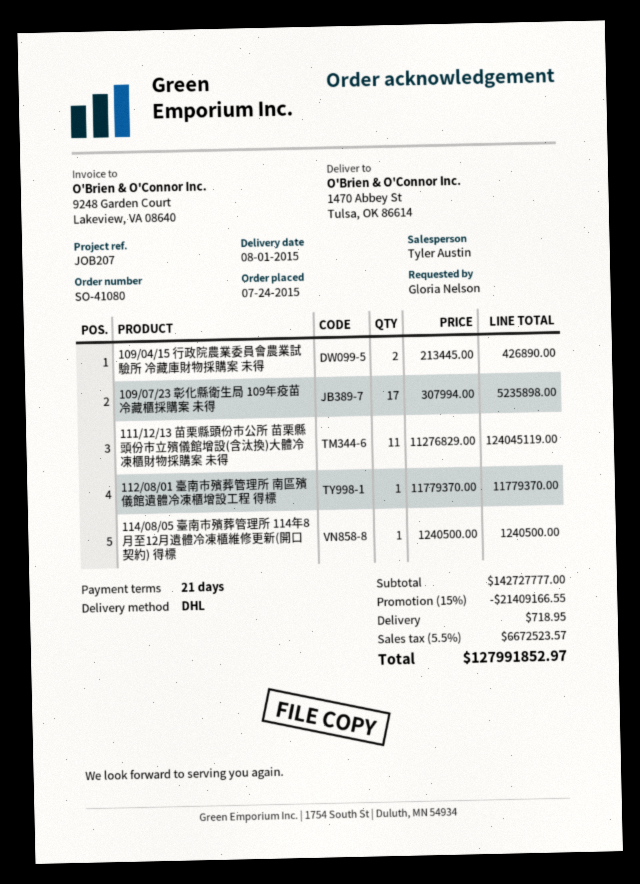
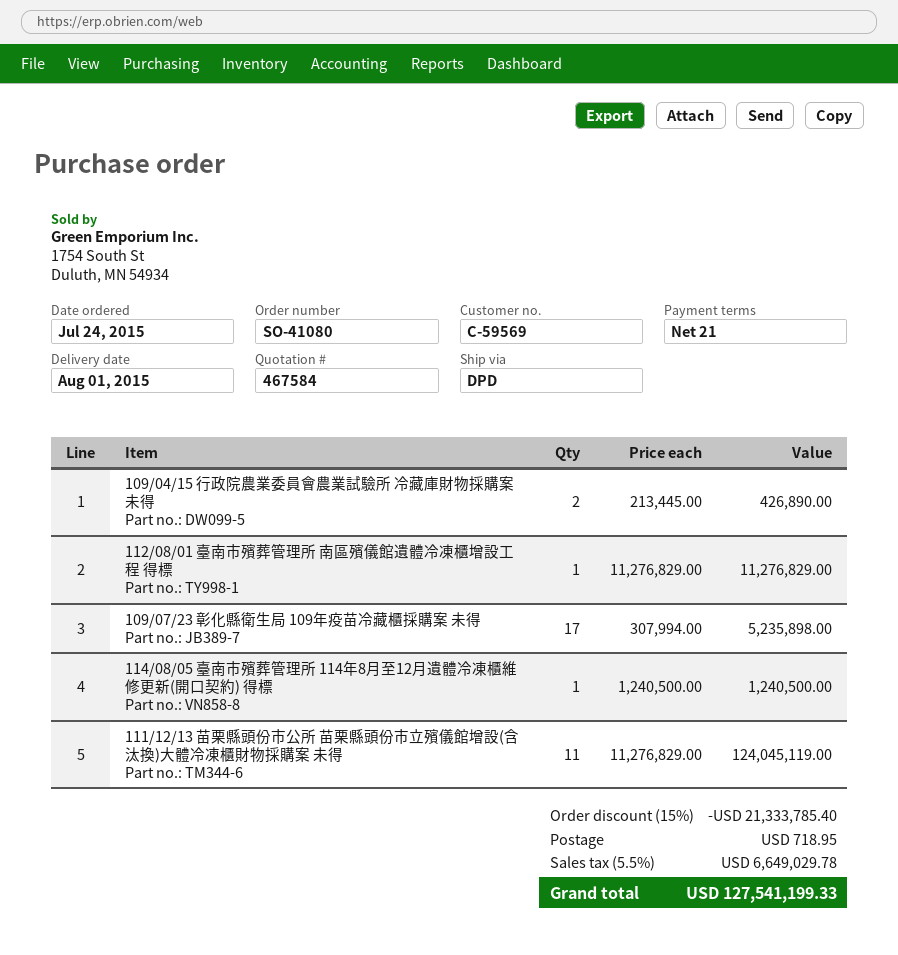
shipping method: DHL -> DPD
112/08/01 臺南市殯葬管理所 南區殯儀館遺體冷凍櫃增設工程 得標: 1 x 11779370.00 = 11779370.00 -> 1 x 11276829.00 = 11276829.00
discount: 15% = 21409166.55 -> 15% = 21333785.40
tax: 5.5% = 6672523.57 -> 5.5% = 6649029.78
total: 127991852.97 -> 127541199.33

